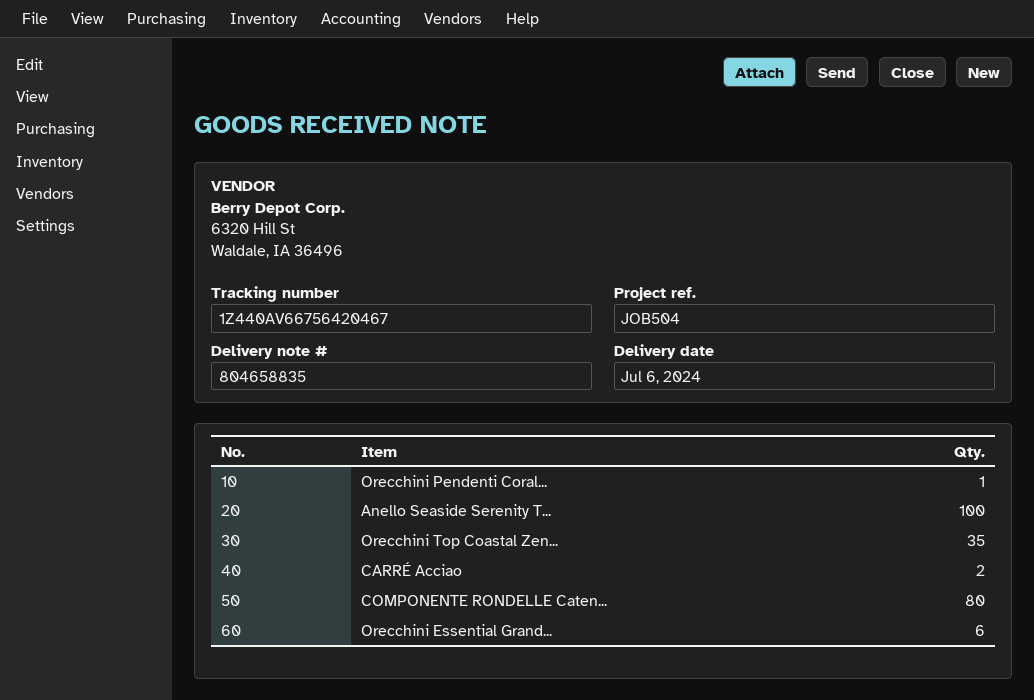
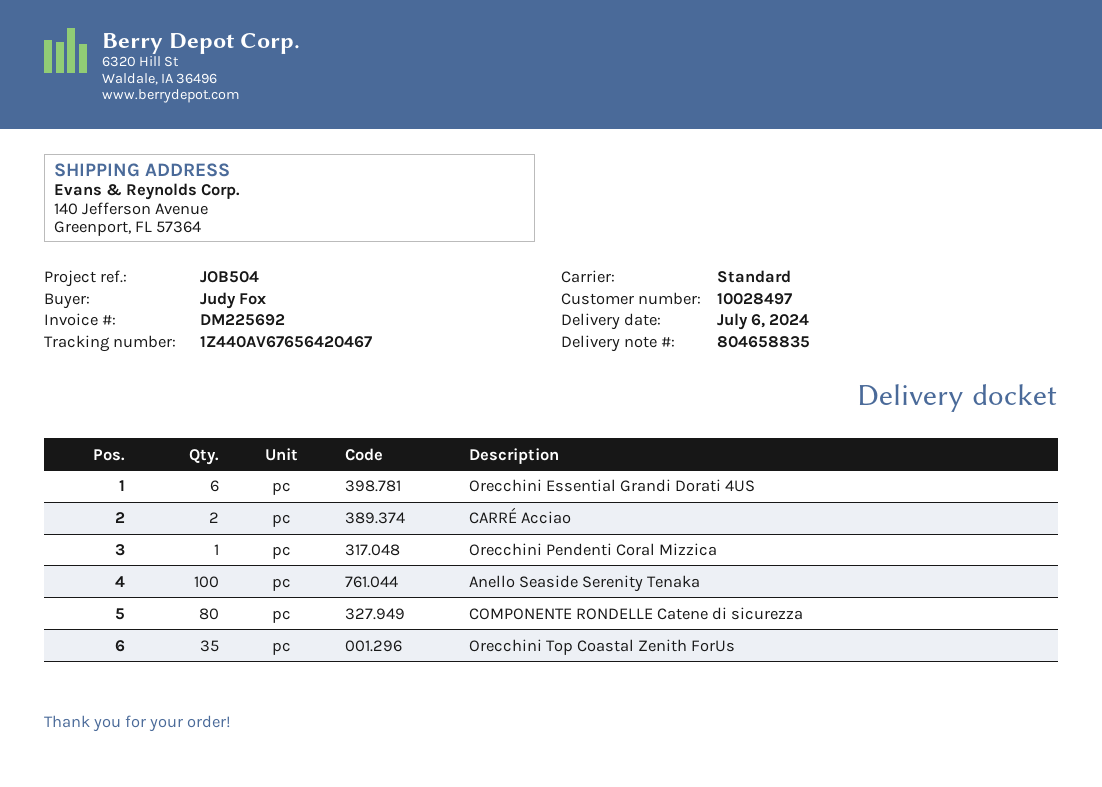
tracking number: 1Z440AV66756420467 -> 1Z440AV67656420467

